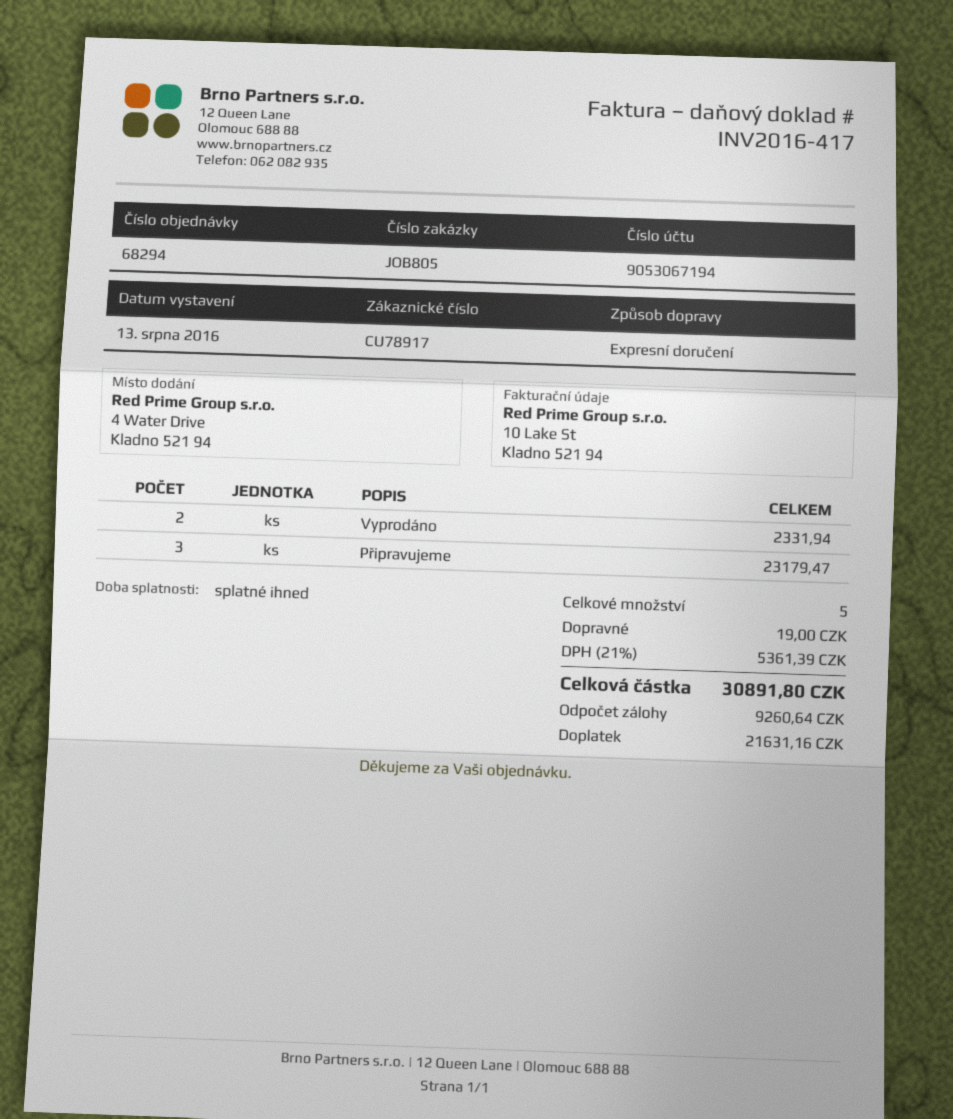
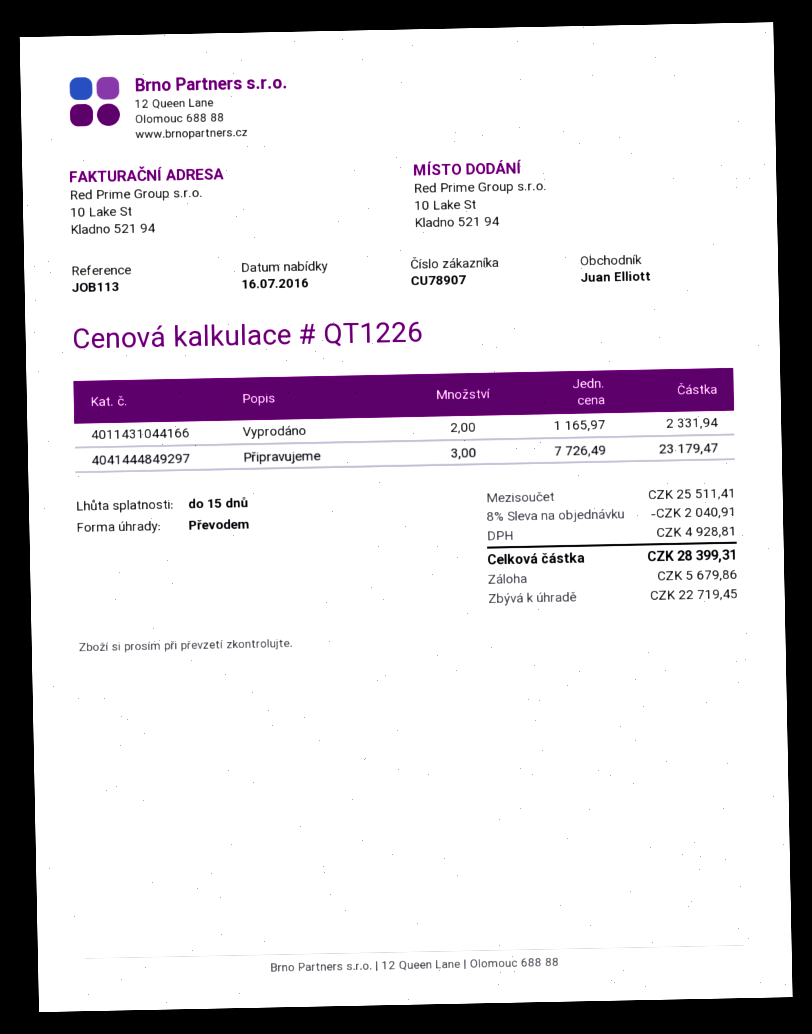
payment terms: on receipt -> 15 days
customer number: CU78917 -> CU78907
reference: JOB805 -> JOB113
ship to: 4 Water Drive, Kladno 521 94 -> 10 Lake St, Kladno 521 94
discount: none -> 8% = 2040.91
shipping: 19.00 -> none
tax: 5361.39 -> 4928.81
total: 30891.80 -> 28399.31
deposit: 9260.64 -> 5679.86
balance: 21631.16 -> 22719.45

